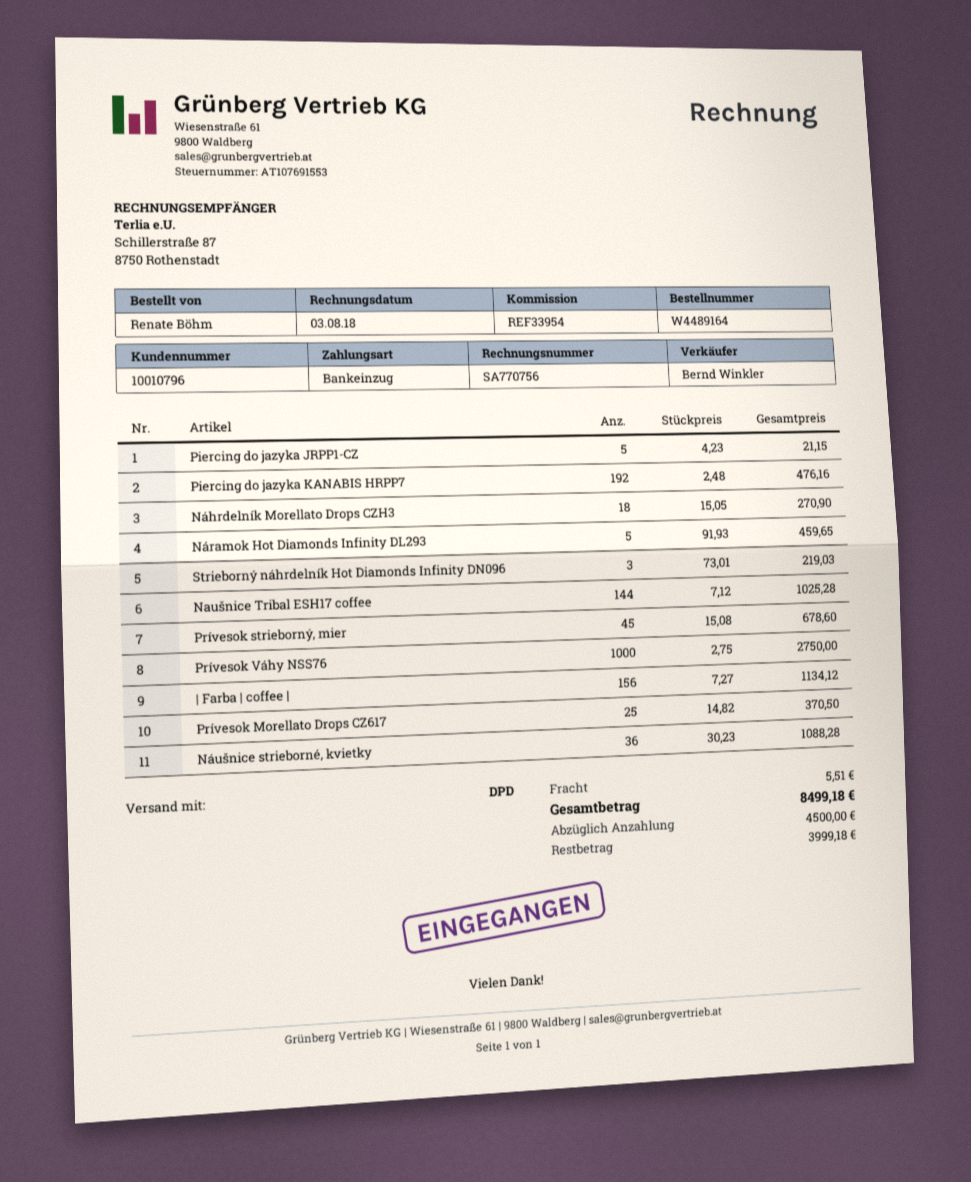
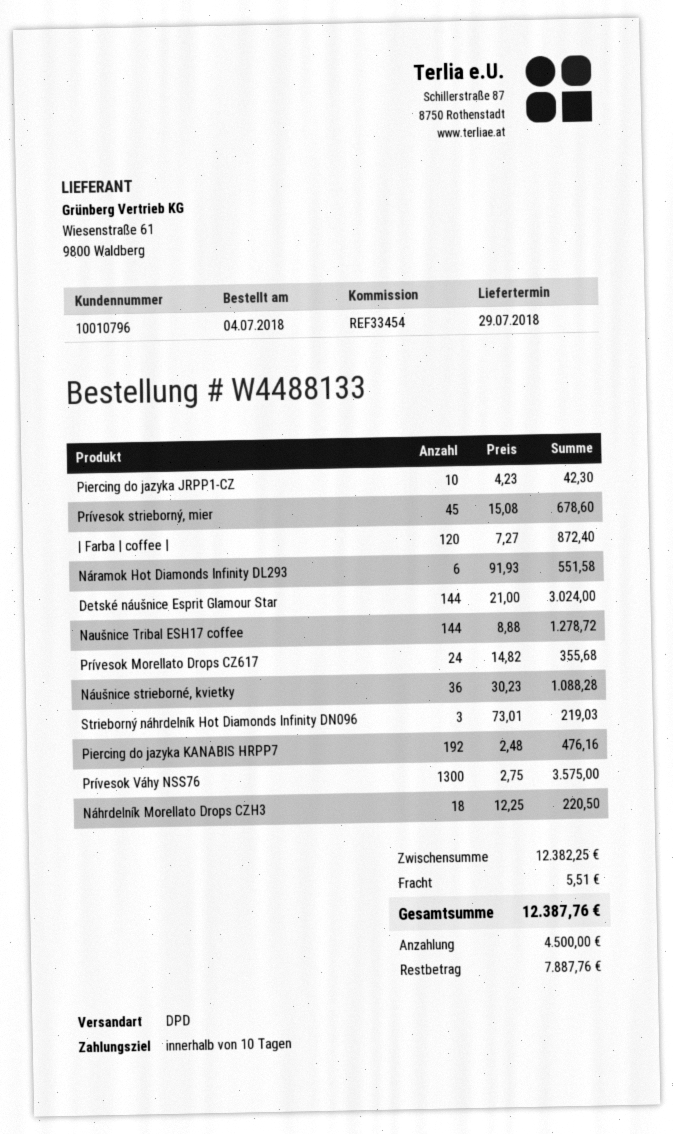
order number: W4489164 -> W4488133
reference: REF33954 -> REF33454
Piercing do jazyka JRPP1-CZ: 5 x 4.23 = 21.15 -> 10 x 4.23 = 42.30
Náhrdelník Morellato Drops CZH3: 18 x 15.05 = 270.90 -> 18 x 12.25 = 220.50
Náramok Hot Diamonds Infinity DL293: 5 x 91.93 = 459.65 -> 6 x 91.93 = 551.58
Naušnice Tribal ESH17 coffee: 144 x 7.12 = 1025.28 -> 144 x 8.88 = 1278.72
Prívesok Váhy NSS76: 1000 x 2.75 = 2750.00 -> 1300 x 2.75 = 3575.00
| Farba | coffee |: 156 x 7.27 = 1134.12 -> 120 x 7.27 = 872.40
Prívesok Morellato Drops CZ617: 25 x 14.82 = 370.50 -> 24 x 14.82 = 355.68
Detské náušnice Esprit Glamour Star: none -> 144 x 21.00 = 3024.00
total: 8499.18 -> 12387.76
balance: 3999.18 -> 7887.76

